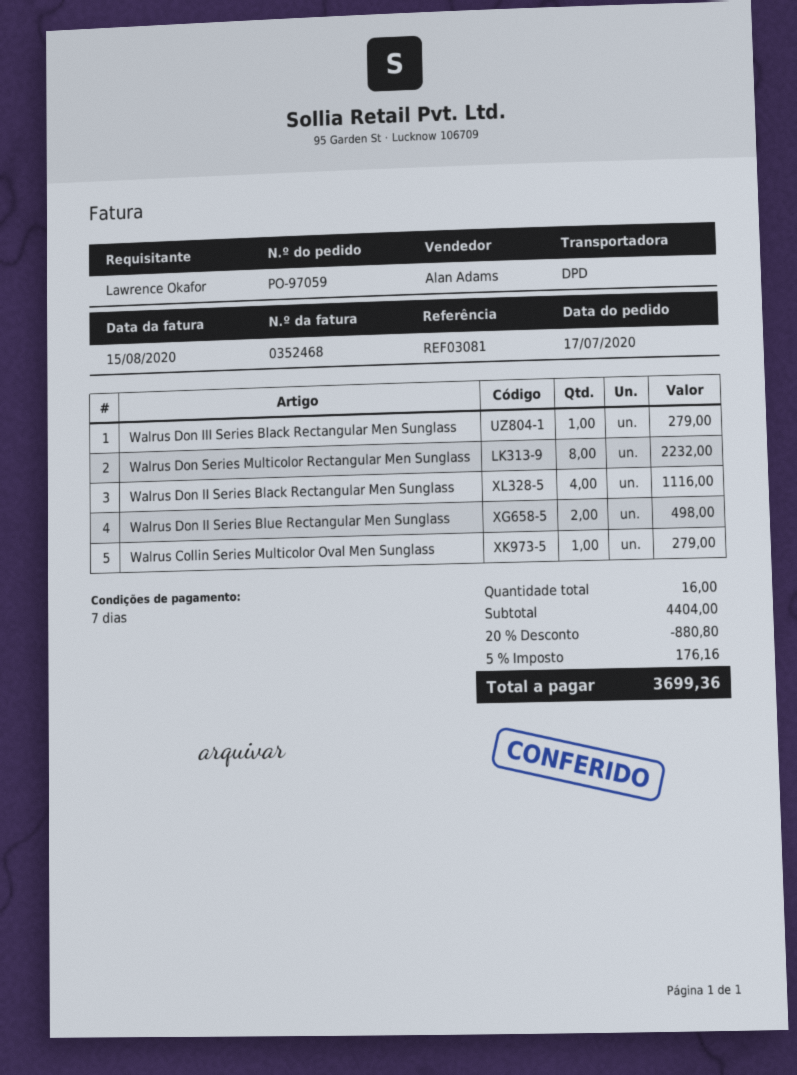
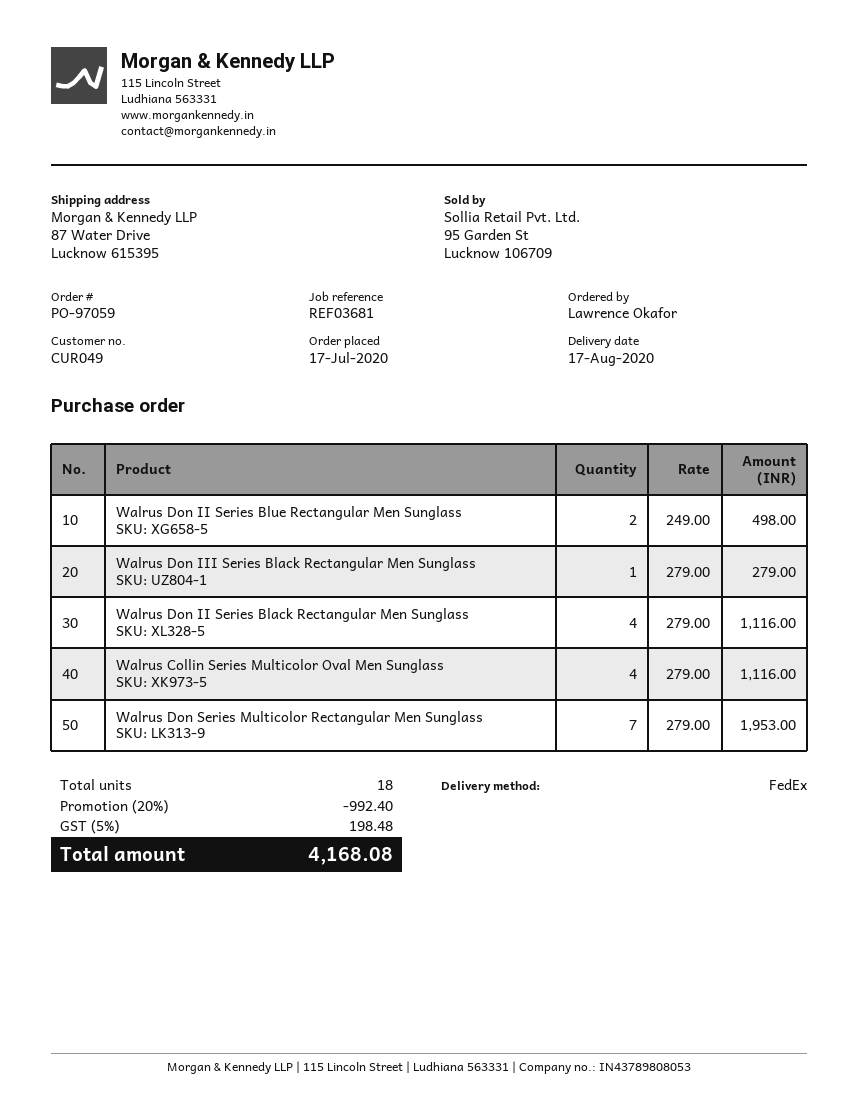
reference: REF03081 -> REF03681
shipping method: DPD -> FedEx
Walrus Don Series Multicolor Rectangular Men Sunglass: 8 for 2232.00 -> 7 for 1953.00
Walrus Collin Series Multicolor Oval Men Sunglass: 1 for 279.00 -> 4 for 1116.00
total quantity: 16 -> 18
discount: 20% = 880.80 -> 20% = 992.40
tax: 5% = 176.16 -> 5% = 198.48
total: 3699.36 -> 4168.08

